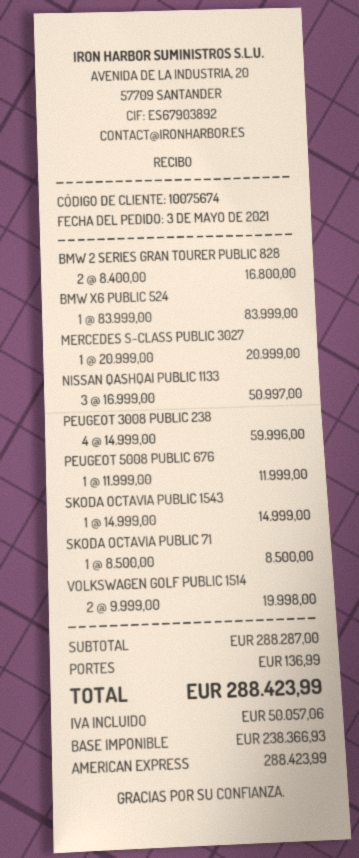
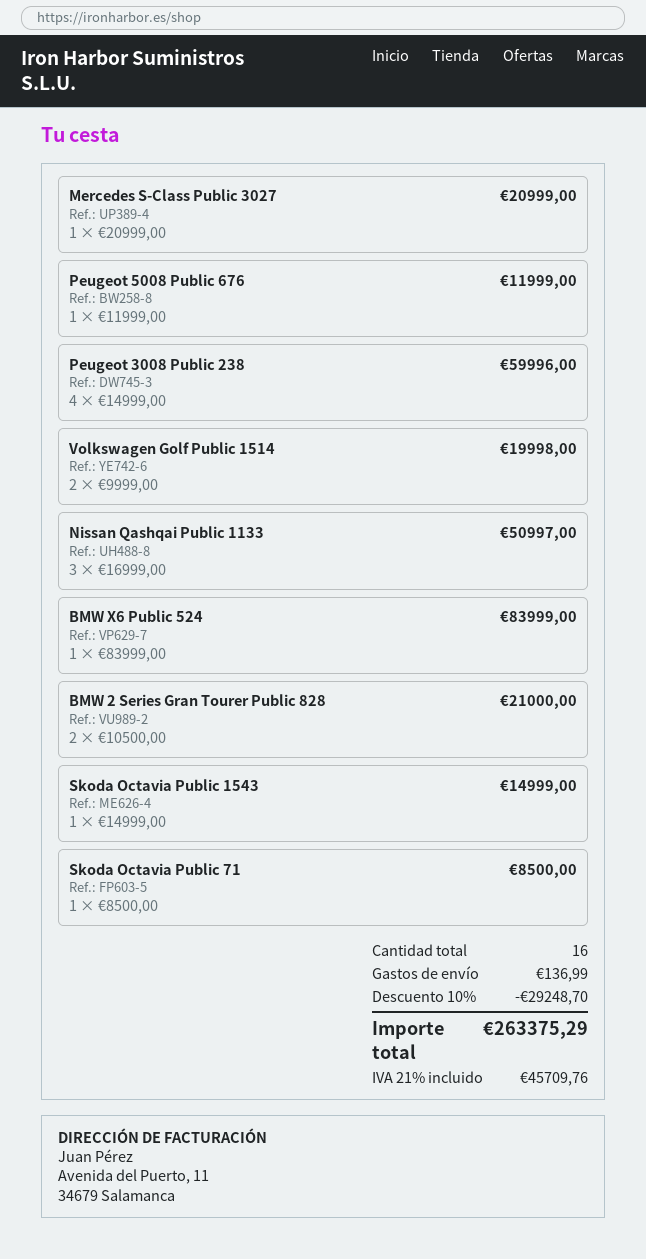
BMW 2 SERIES GRAN TOURER PUBLIC 828: 2 x 8400.00 = 16800.00 -> 2 x 10500.00 = 21000.00
discount: none -> 10% = 29248.70
tax: 50057.06 -> 45709.76
total: 288423.99 -> 263375.29

